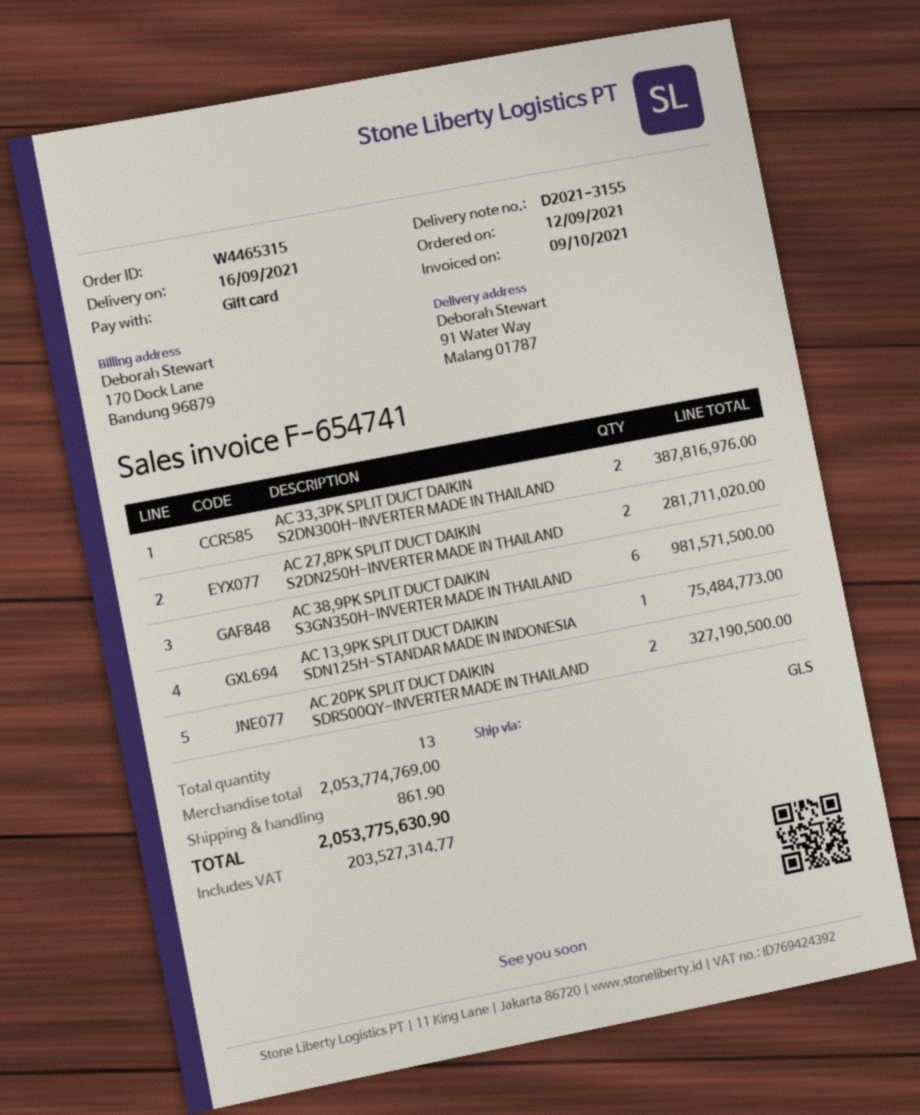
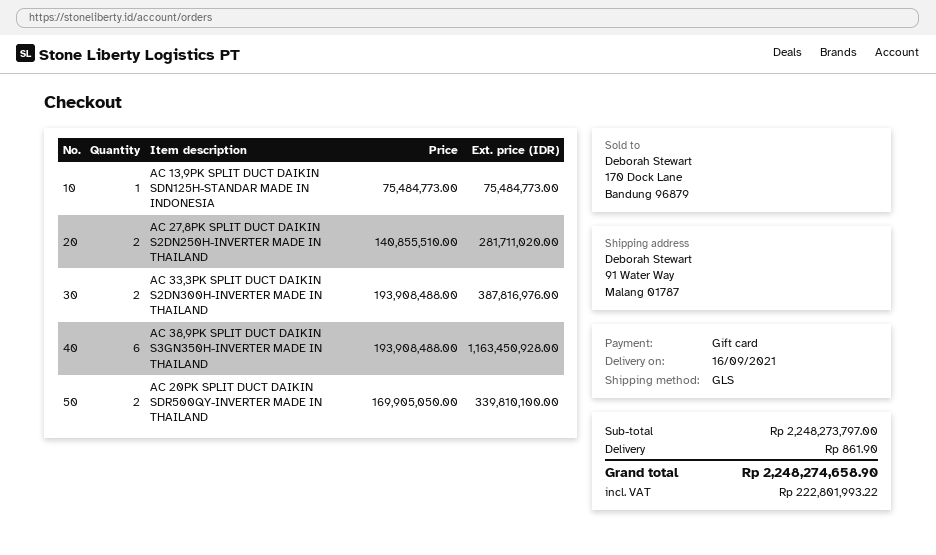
AC 38,9PK SPLIT DUCT DAIKIN S3GN350H-INVERTER MADE IN THAILAND: 6 for 981571500.00 -> 6 for 1163450928.00
AC 20PK SPLIT DUCT DAIKIN SDR500QY-INVERTER MADE IN THAILAND: 2 for 327190500.00 -> 2 for 339810100.00
subtotal: 2053774769.00 -> 2248273797.00
tax: 203527314.77 -> 222801993.22
total: 2053775630.90 -> 2248274658.90

